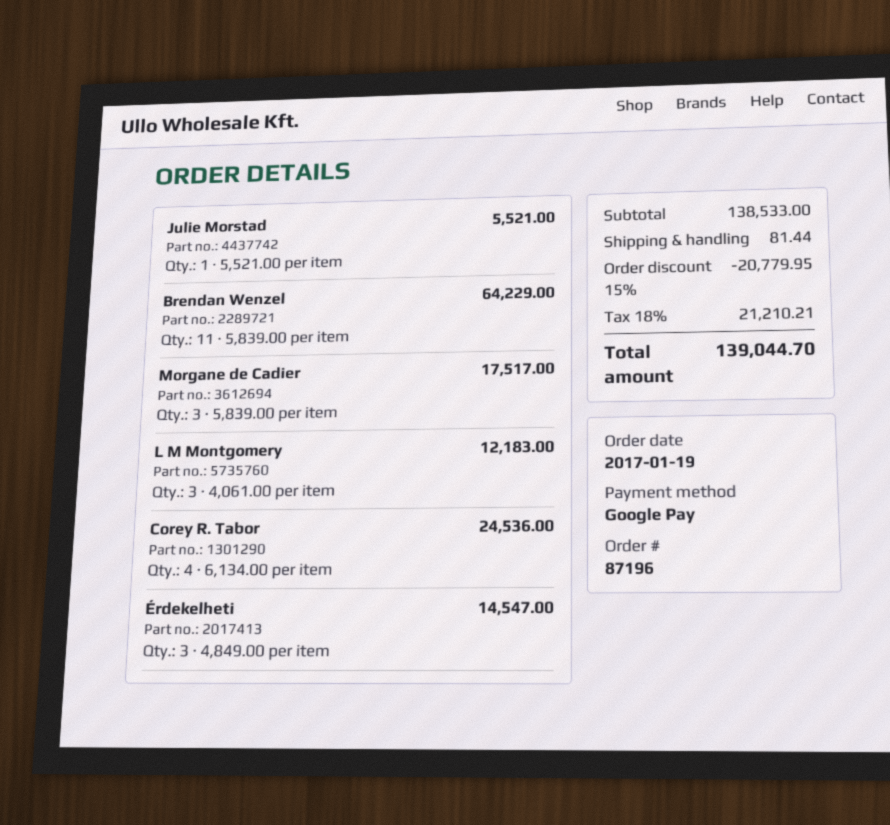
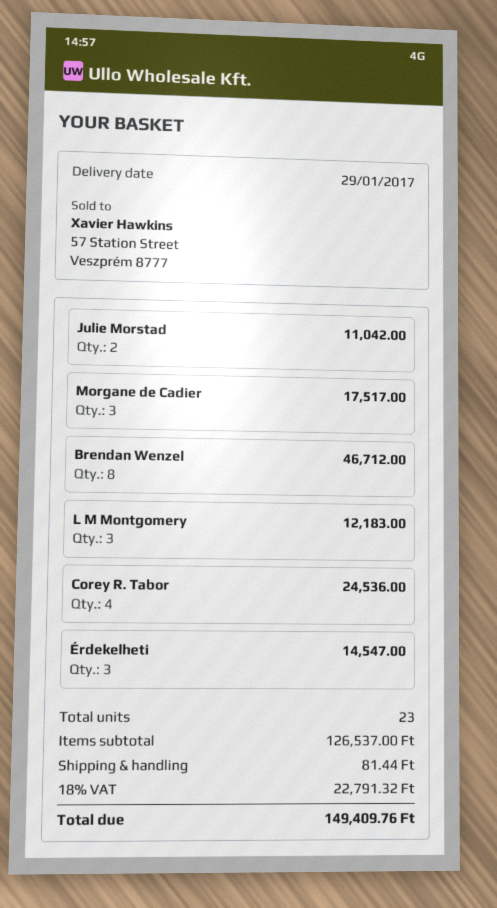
Julie Morstad: 1 for 5521.00 -> 2 for 11042.00
Brendan Wenzel: 11 for 64229.00 -> 8 for 46712.00
subtotal: 138533.00 -> 126537.00
discount: 15% = 20779.95 -> none
tax: 18% = 21210.21 -> 18% = 22791.32
total: 139044.70 -> 149409.76

